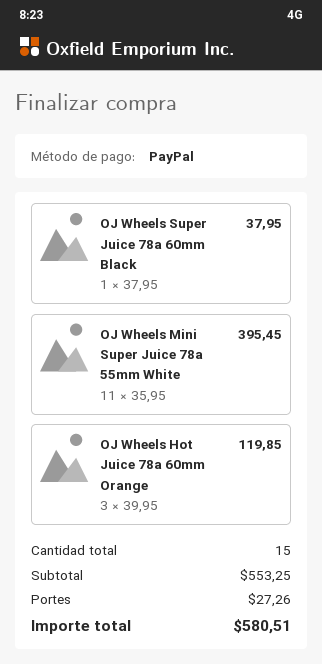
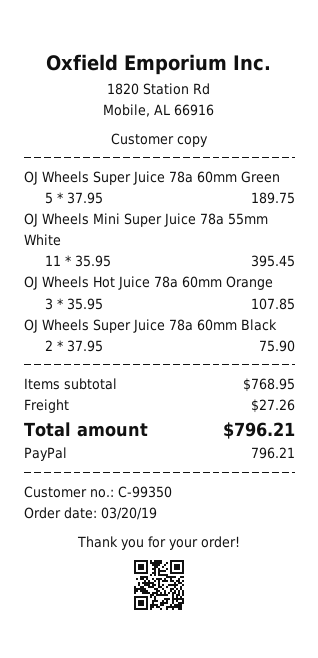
OJ Wheels Super Juice 78a 60mm Black: 1 x 37.95 = 37.95 -> 2 x 37.95 = 75.90
OJ Wheels Hot Juice 78a 60mm Orange: 3 x 39.95 = 119.85 -> 3 x 35.95 = 107.85
OJ Wheels Super Juice 78a 60mm Green: none -> 5 x 37.95 = 189.75
subtotal: 553.25 -> 768.95
total: 580.51 -> 796.21

